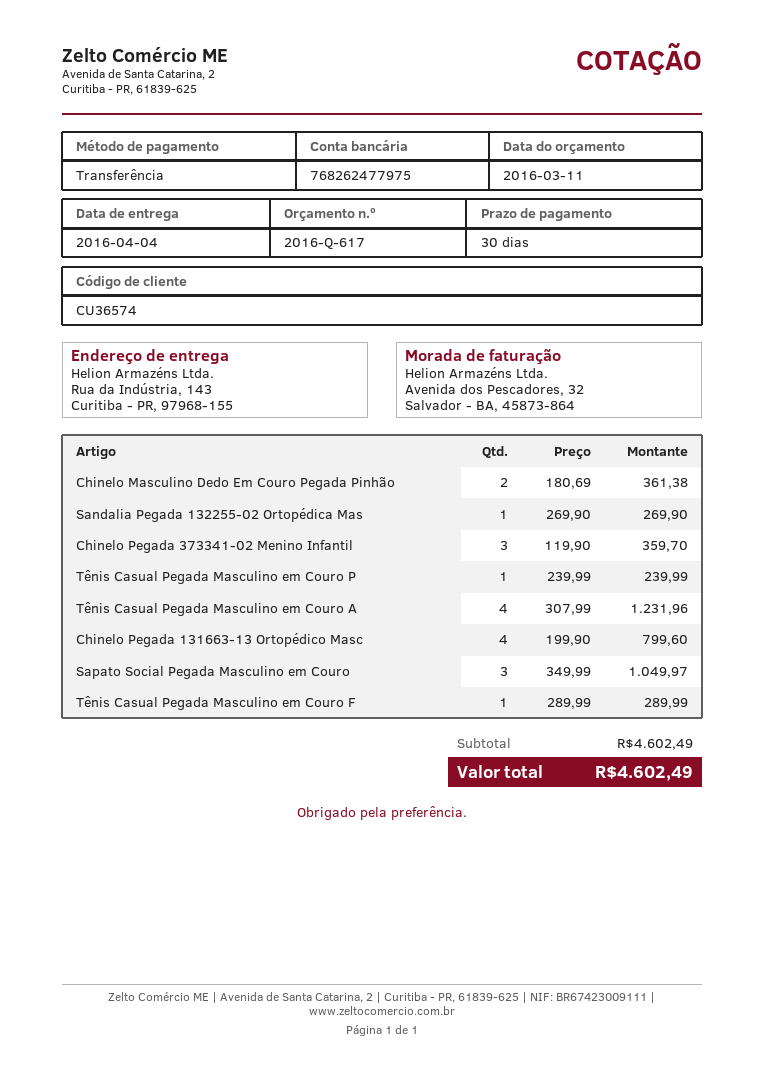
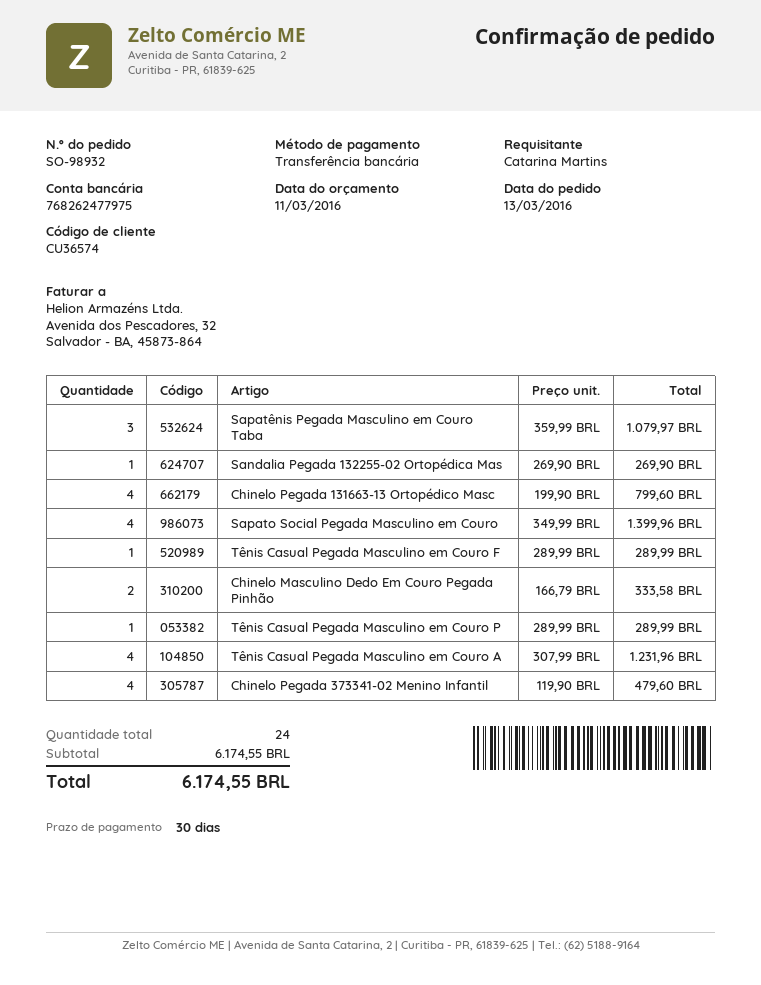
Chinelo Masculino Dedo Em Couro Pegada Pinhão: 2 x 180.69 = 361.38 -> 2 x 166.79 = 333.58
Chinelo Pegada 373341-02 Menino Infantil: 3 x 119.90 = 359.70 -> 4 x 119.90 = 479.60
Tênis Casual Pegada Masculino em Couro P: 1 x 239.99 = 239.99 -> 1 x 289.99 = 289.99
Sapato Social Pegada Masculino em Couro: 3 x 349.99 = 1049.97 -> 4 x 349.99 = 1399.96
Sapatênis Pegada Masculino em Couro Taba: none -> 3 x 359.99 = 1079.97
subtotal: 4602.49 -> 6174.55
total: 4602.49 -> 6174.55

